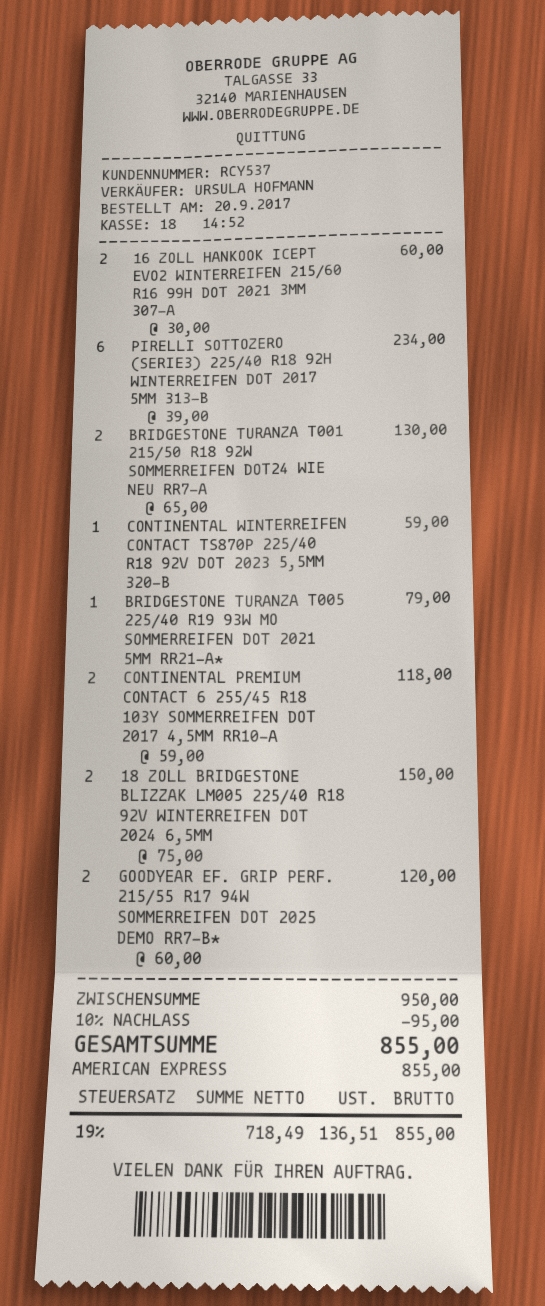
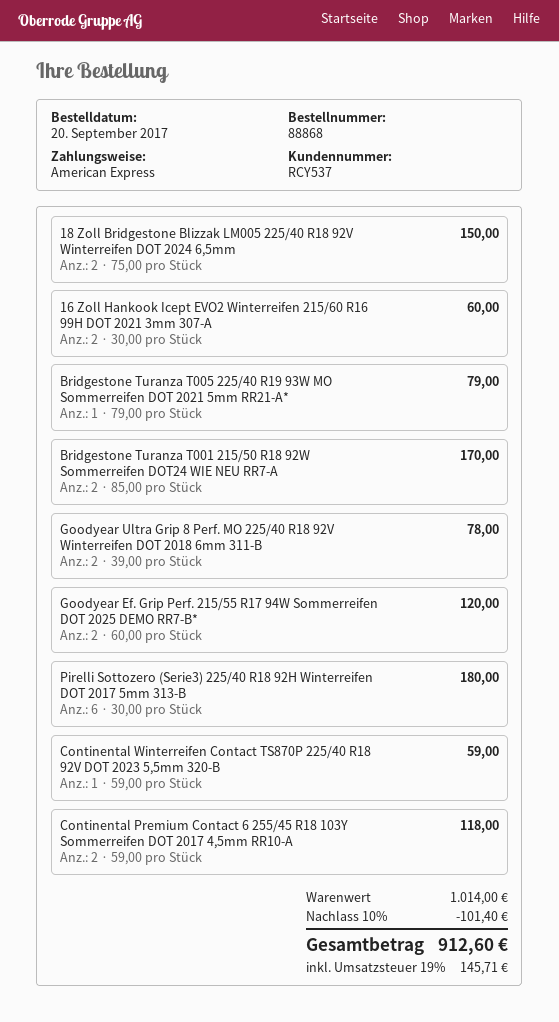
PIRELLI SOTTOZERO (SERIE3) 225/40 R18 92H WINTERREIFEN DOT 2017 5MM 313-B: 6 x 39.00 = 234.00 -> 6 x 30.00 = 180.00
BRIDGESTONE TURANZA T001 215/50 R18 92W SOMMERREIFEN DOT24 WIE NEU RR7-A: 2 x 65.00 = 130.00 -> 2 x 85.00 = 170.00
Goodyear Ultra Grip 8 Perf. MO 225/40 R18 92V Winterreifen DOT 2018 6mm 311-B: none -> 2 x 39.00 = 78.00
subtotal: 950.00 -> 1014.00
discount: 10% = 95.00 -> 10% = 101.40
tax: 19% = 136.51 -> 19% = 145.71
total: 855.00 -> 912.60

